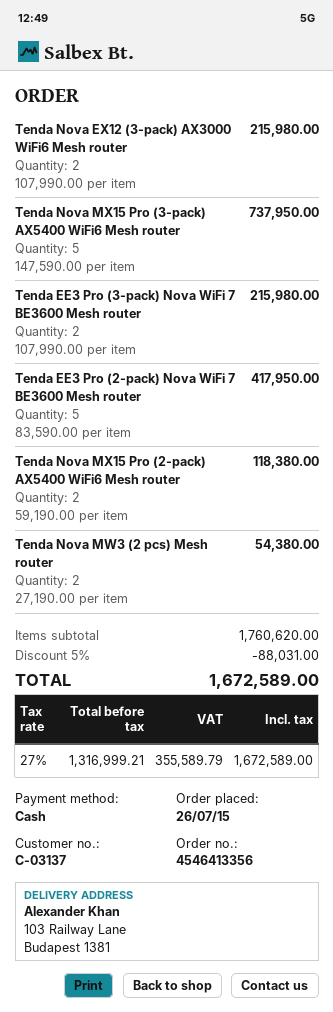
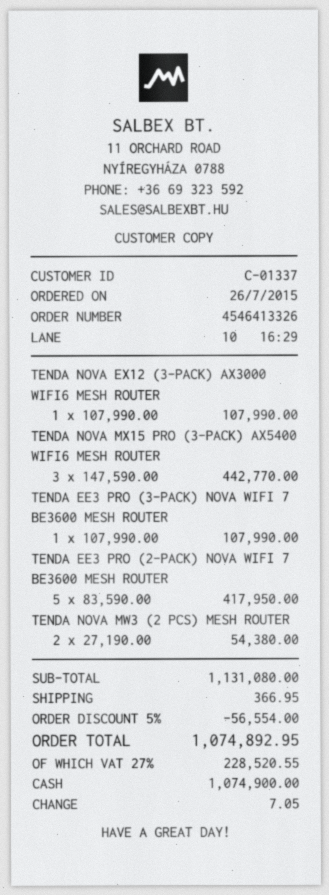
order number: 4546413356 -> 4546413326
customer number: C-03137 -> C-01337
Tenda Nova EX12 (3-pack) AX3000 WiFi6 Mesh router: 2 x 107990.00 = 215980.00 -> 1 x 107990.00 = 107990.00
Tenda Nova MX15 Pro (3-pack) AX5400 WiFi6 Mesh router: 5 x 147590.00 = 737950.00 -> 3 x 147590.00 = 442770.00
Tenda EE3 Pro (3-pack) Nova WiFi 7 BE3600 Mesh router: 2 x 107990.00 = 215980.00 -> 1 x 107990.00 = 107990.00
Tenda Nova MX15 Pro (2-pack) AX5400 WiFi6 Mesh router: 2 x 59190.00 = 118380.00 -> none
subtotal: 1760620.00 -> 1131080.00
discount: 5% = 88031.00 -> 5% = 56554.00
shipping: none -> 366.95
tax: 27% = 355589.79 -> 27% = 228520.55
total: 1672589.00 -> 1074892.95

